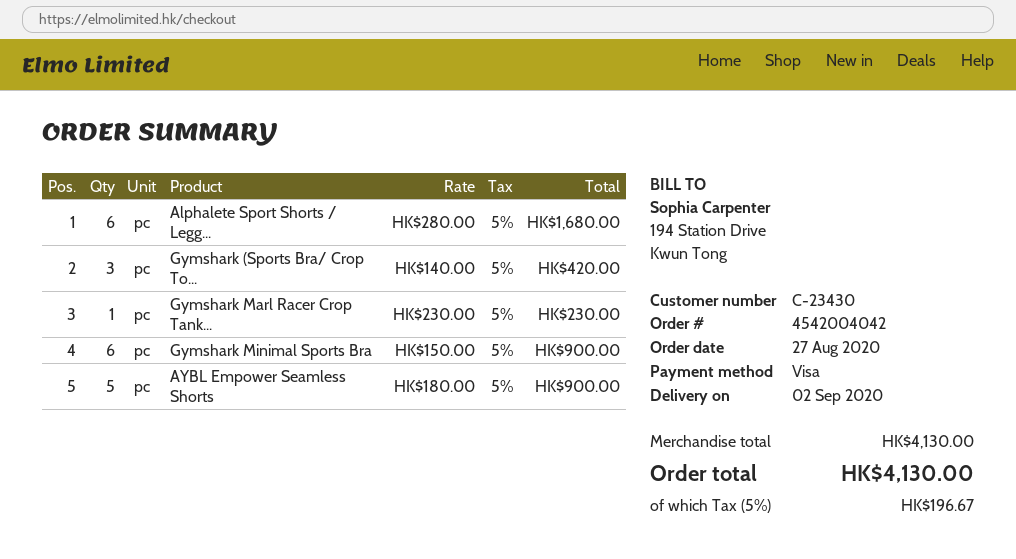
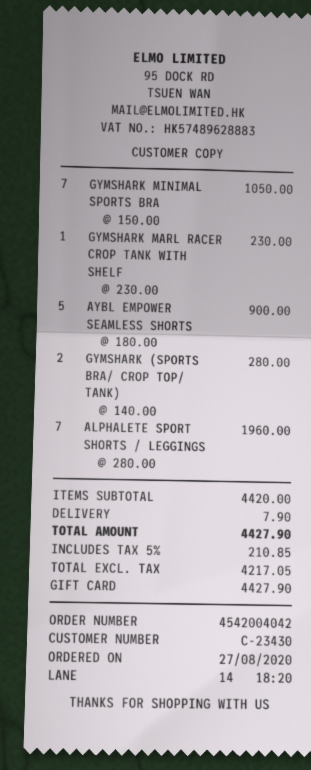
payment method: Visa -> gift card
Alphalete Sport Shorts / Legg...: 6 x 280.00 = 1680.00 -> 7 x 280.00 = 1960.00
Gymshark (Sports Bra/ Crop To...: 3 x 140.00 = 420.00 -> 2 x 140.00 = 280.00
Gymshark Minimal Sports Bra: 6 x 150.00 = 900.00 -> 7 x 150.00 = 1050.00
subtotal: 4130.00 -> 4420.00
shipping: none -> 7.90
tax: 5% = 196.67 -> 5% = 210.85
total: 4130.00 -> 4427.90

